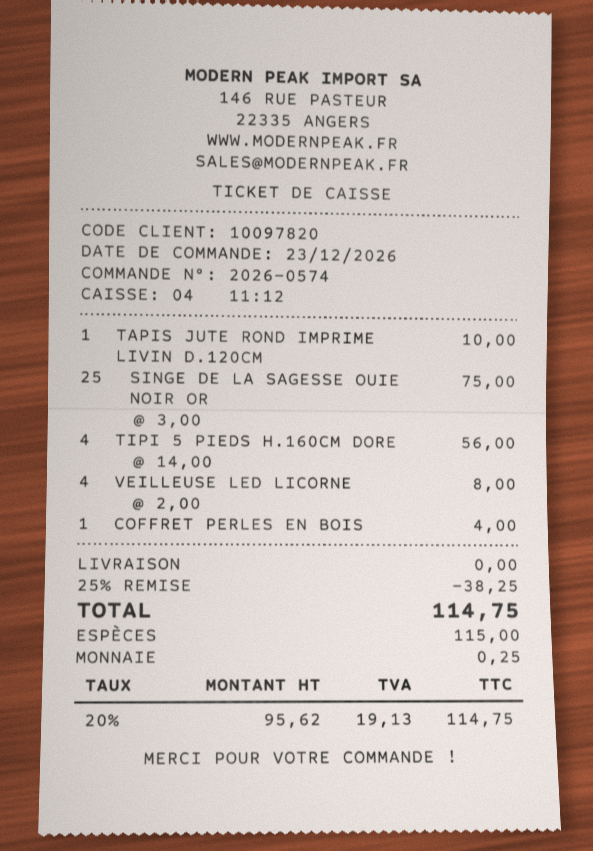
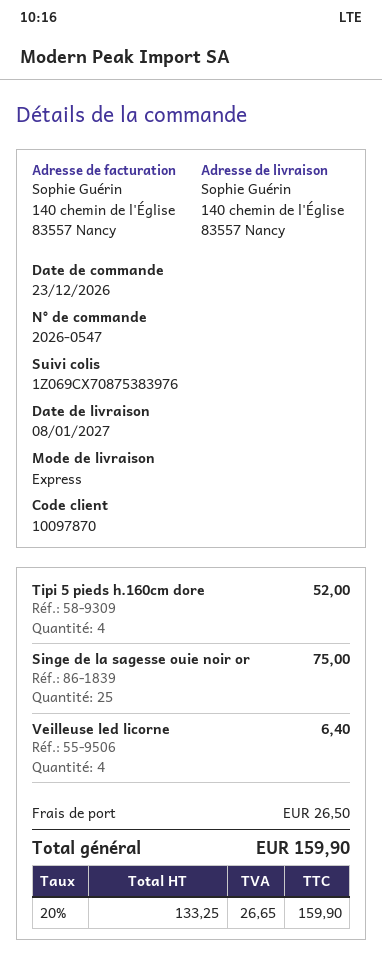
order number: 2026-0574 -> 2026-0547
customer number: 10097820 -> 10097870
TAPIS JUTE ROND IMPRIME LIVIN D.120CM: 1 for 10.00 -> none
TIPI 5 PIEDS H.160CM DORE: 4 for 56.00 -> 4 for 52.00
VEILLEUSE LED LICORNE: 4 for 8.00 -> 4 for 6.40
COFFRET PERLES EN BOIS: 1 for 4.00 -> none
discount: 25% = 38.25 -> none
shipping: 0.00 -> 26.50
net: 95.62 -> 133.25
tax: 20% = 19.13 -> 20% = 26.65
total: 114.75 -> 159.90

